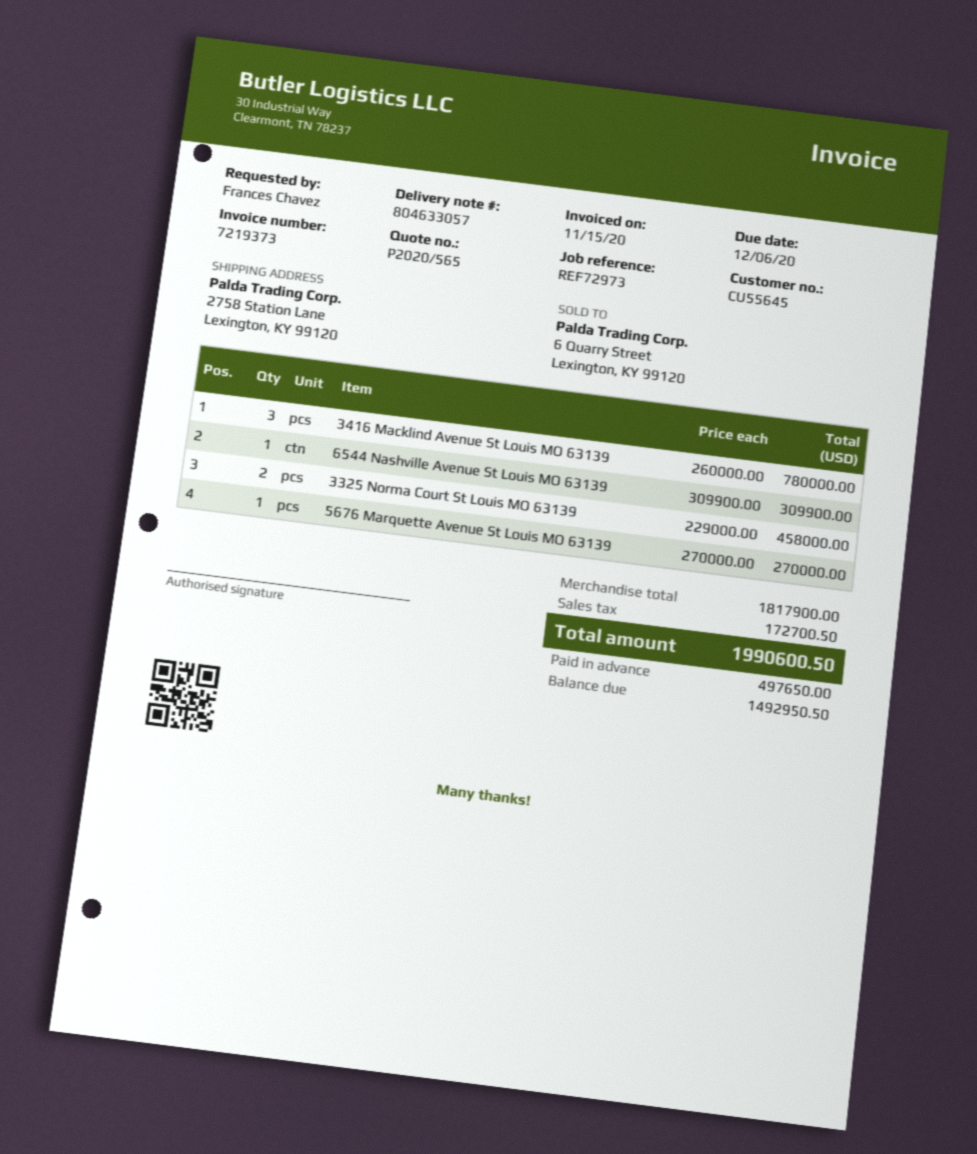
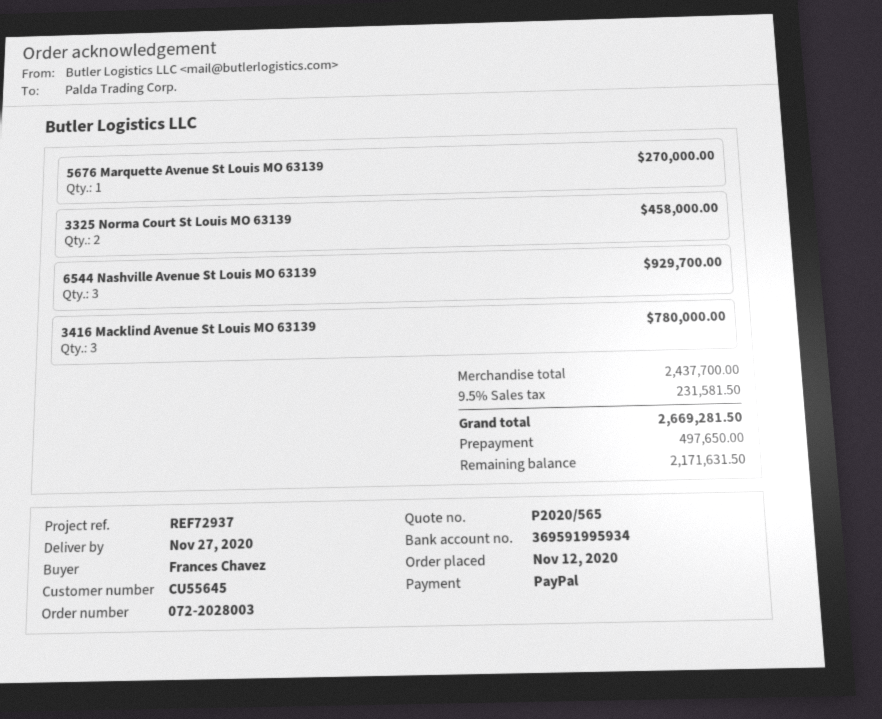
reference: REF72973 -> REF72937
6544 Nashville Avenue St Louis MO 63139: 1 for 309900.00 -> 3 for 929700.00
subtotal: 1817900.00 -> 2437700.00
tax: 172700.50 -> 231581.50
total: 1990600.50 -> 2669281.50
balance: 1492950.50 -> 2171631.50

